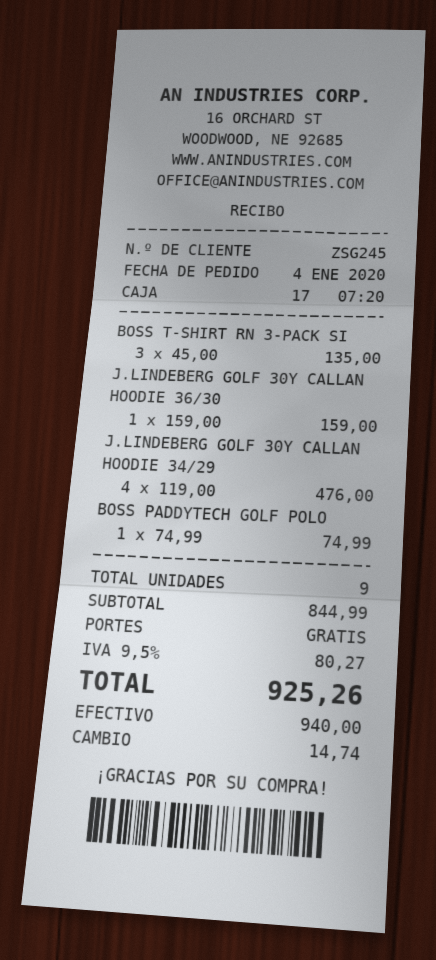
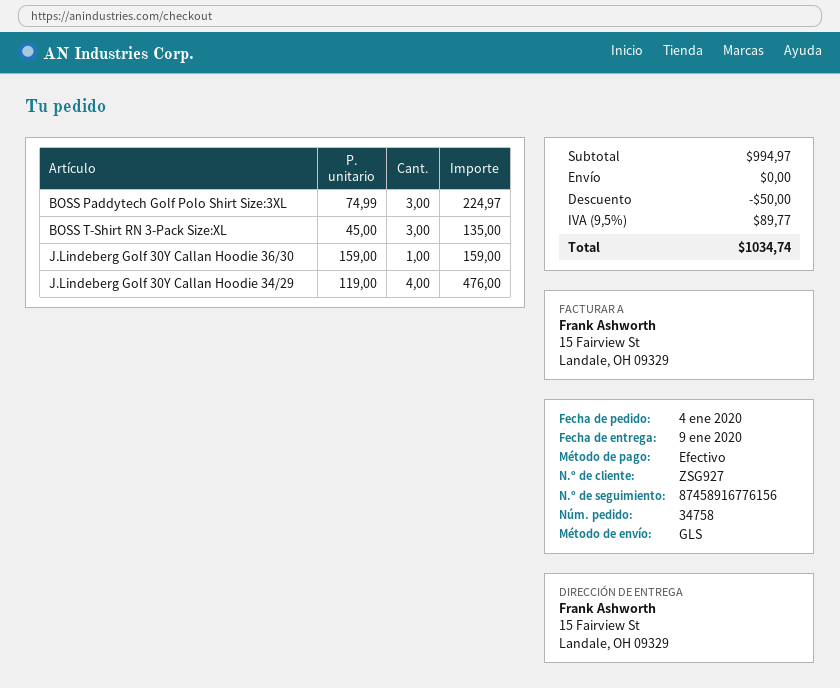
customer number: ZSG245 -> ZSG927
BOSS PADDYTECH GOLF POLO: 1 x 74.99 = 74.99 -> 3 x 74.99 = 224.97
subtotal: 844.99 -> 994.97
discount: none -> 50.00
tax: 9.5% = 80.27 -> 9.5% = 89.77
total: 925.26 -> 1034.74

